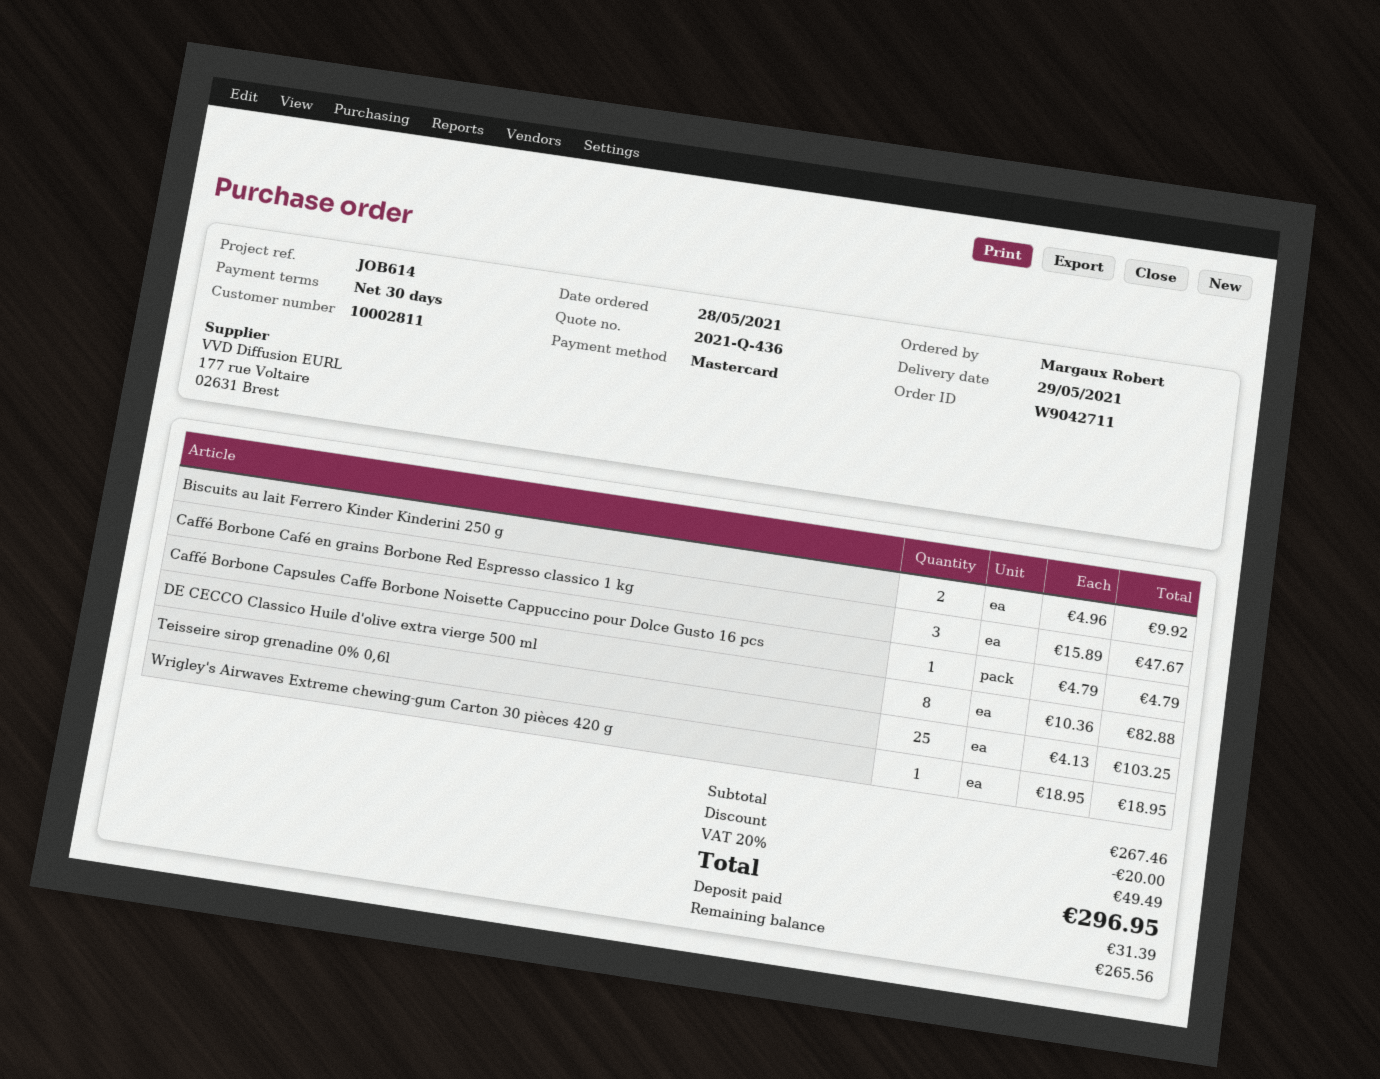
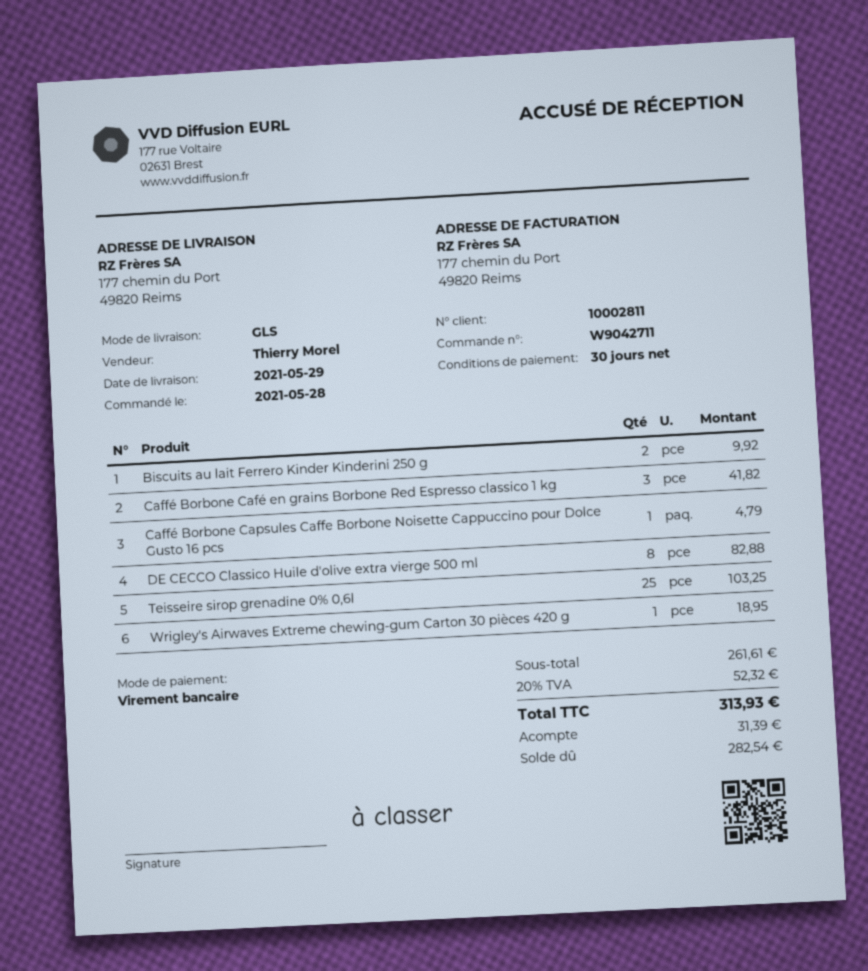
payment method: Mastercard -> bank transfer
Caffé Borbone Café en grains Borbone Red Espresso classico 1 kg: 3 for 47.67 -> 3 for 41.82
subtotal: 267.46 -> 261.61
discount: 20.00 -> none
tax: 20% = 49.49 -> 20% = 52.32
total: 296.95 -> 313.93
balance: 265.56 -> 282.54

